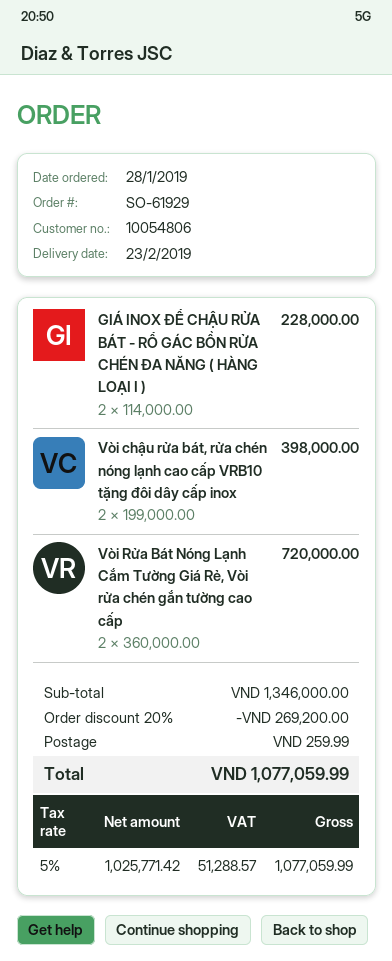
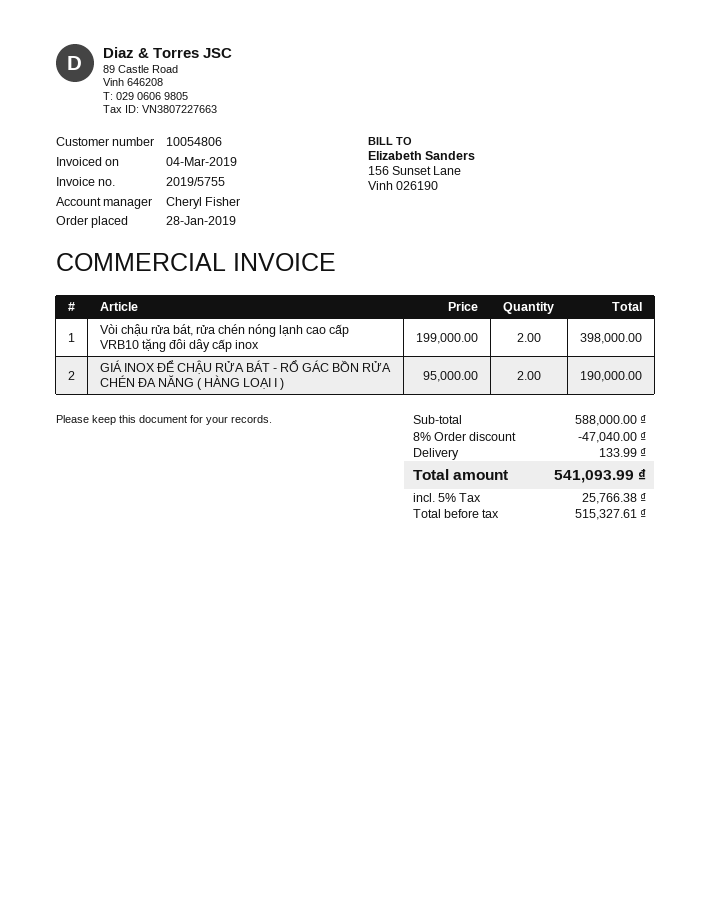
GIÁ INOX ĐỂ CHẬU RỬA BÁT - RỔ GÁC BỒN RỬA CHÉN ĐA NĂNG ( HÀNG LOẠI I ): 2 x 114000.00 = 228000.00 -> 2 x 95000.00 = 190000.00
Vòi Rửa Bát Nóng Lạnh Cắm Tường Giá Rẻ, Vòi rửa chén gắn tường cao cấp: 2 x 360000.00 = 720000.00 -> none
subtotal: 1346000.00 -> 588000.00
discount: 20% = 269200.00 -> 8% = 47040.00
shipping: 259.99 -> 133.99
net: 1025771.42 -> 515327.61
tax: 5% = 51288.57 -> 5% = 25766.38
total: 1077059.99 -> 541093.99

